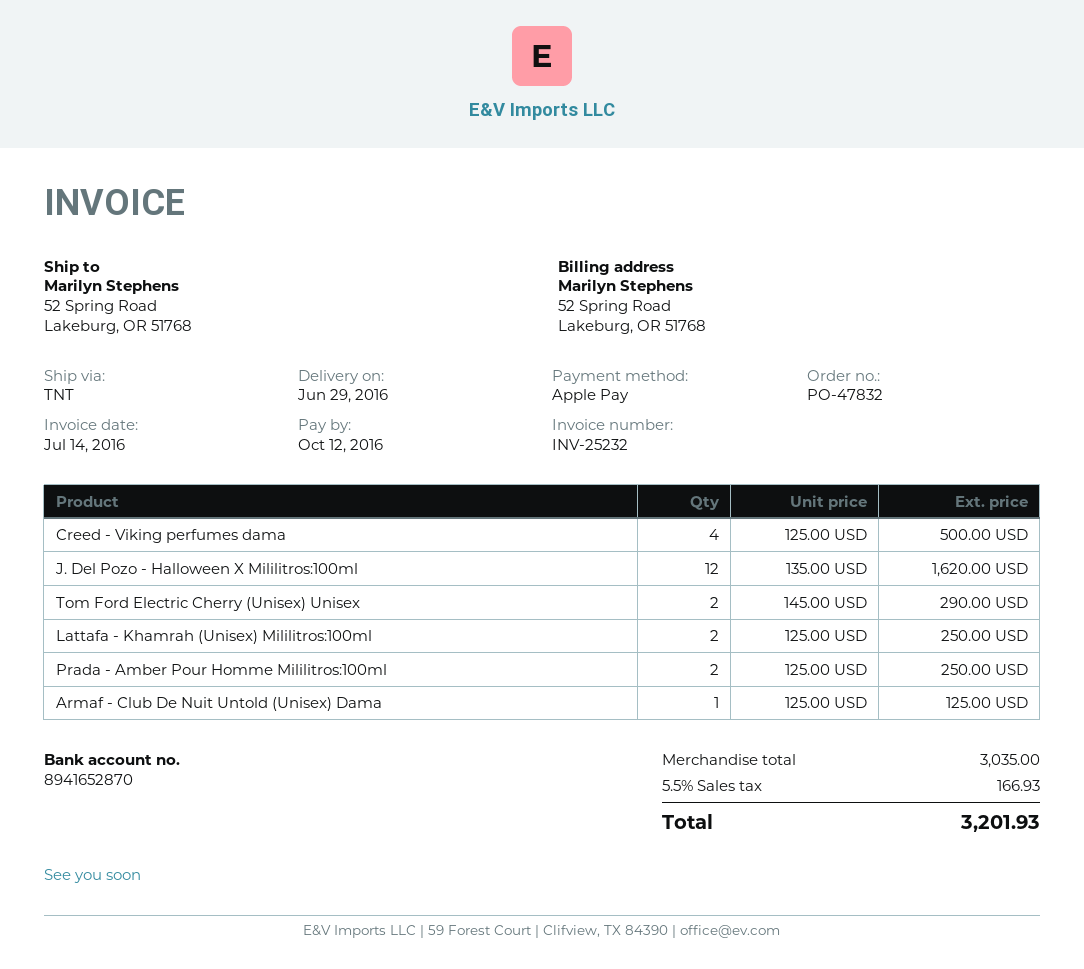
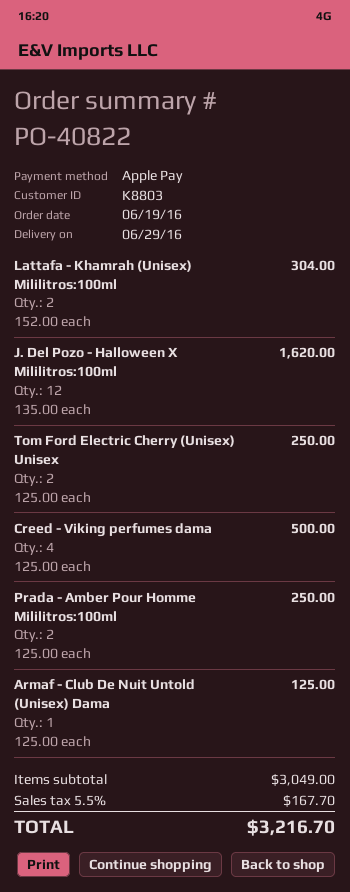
order number: PO-47832 -> PO-40822
Tom Ford Electric Cherry (Unisex) Unisex: 2 x 145.00 = 290.00 -> 2 x 125.00 = 250.00
Lattafa - Khamrah (Unisex) Mililitros:100ml: 2 x 125.00 = 250.00 -> 2 x 152.00 = 304.00
subtotal: 3035.00 -> 3049.00
tax: 5.5% = 166.93 -> 5.5% = 167.70
total: 3201.93 -> 3216.70

